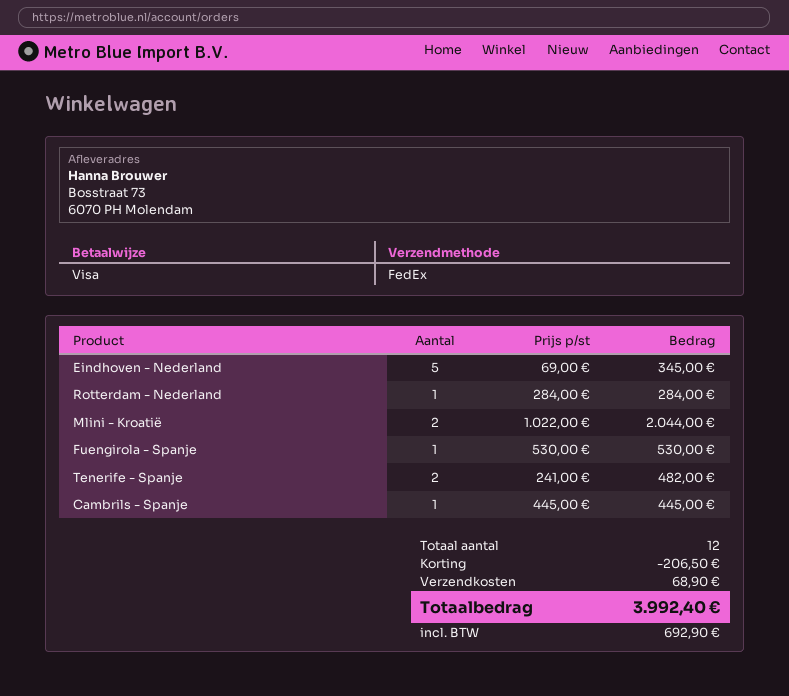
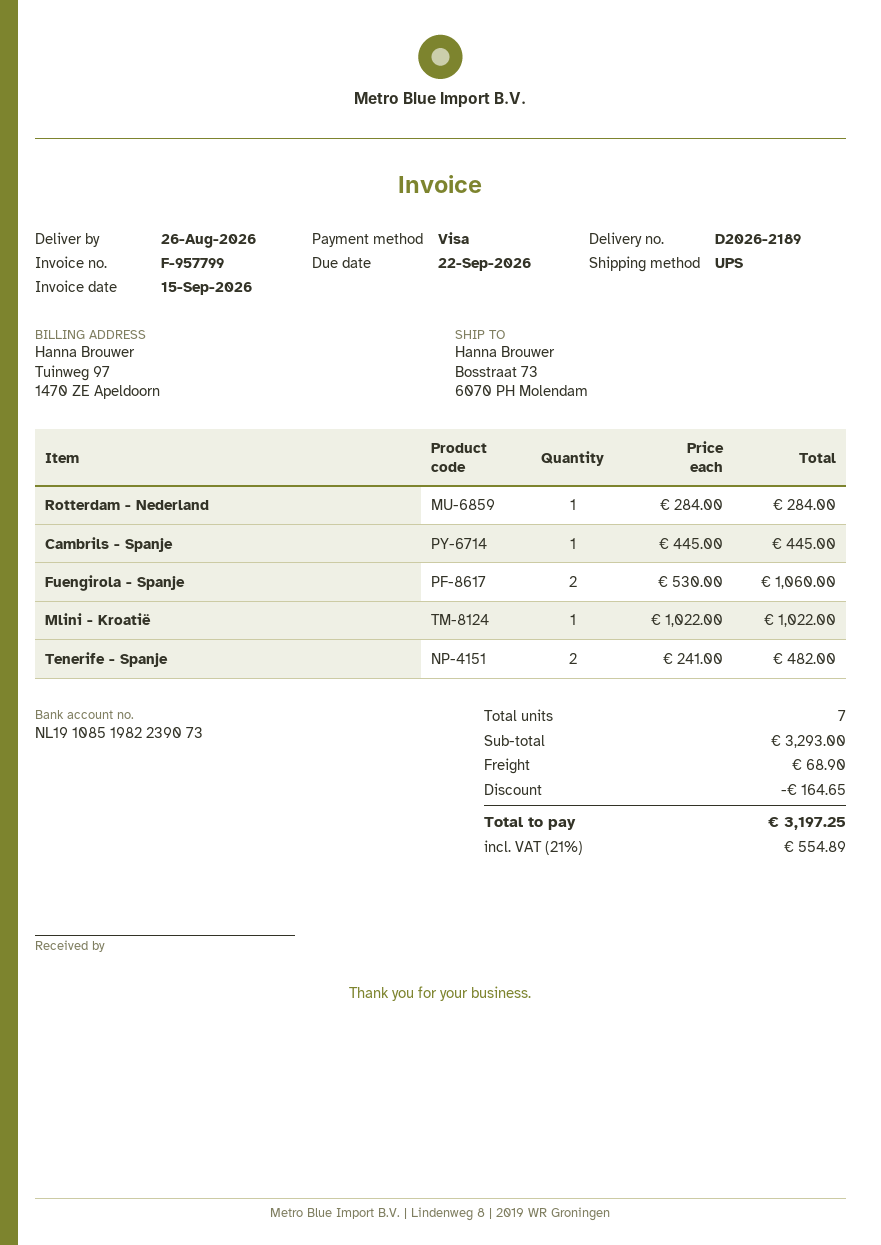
shipping method: FedEx -> UPS
Eindhoven - Nederland: 5 x 69.00 = 345.00 -> none
Mlini - Kroatië: 2 x 1022.00 = 2044.00 -> 1 x 1022.00 = 1022.00
Fuengirola - Spanje: 1 x 530.00 = 530.00 -> 2 x 530.00 = 1060.00
total quantity: 12 -> 7
discount: 206.50 -> 164.65
tax: 692.90 -> 554.89
total: 3992.40 -> 3197.25

